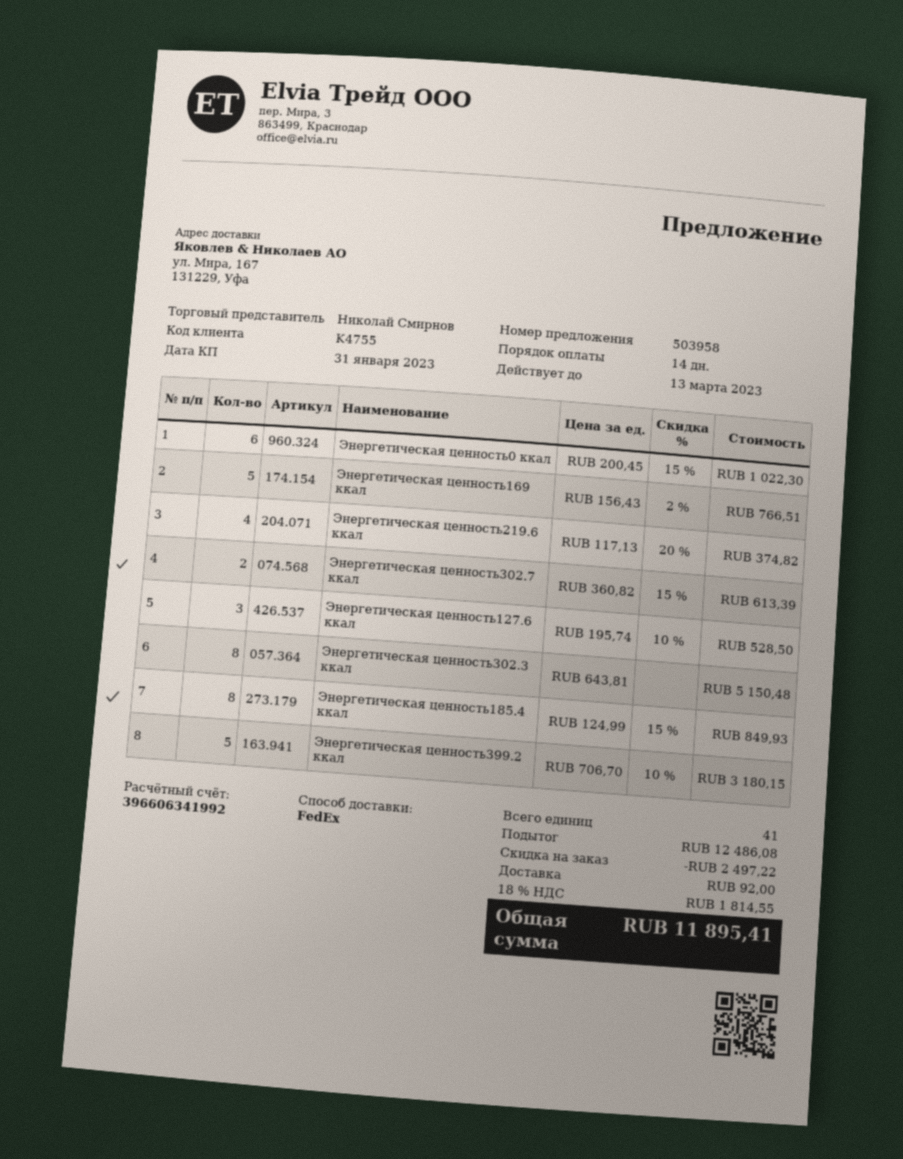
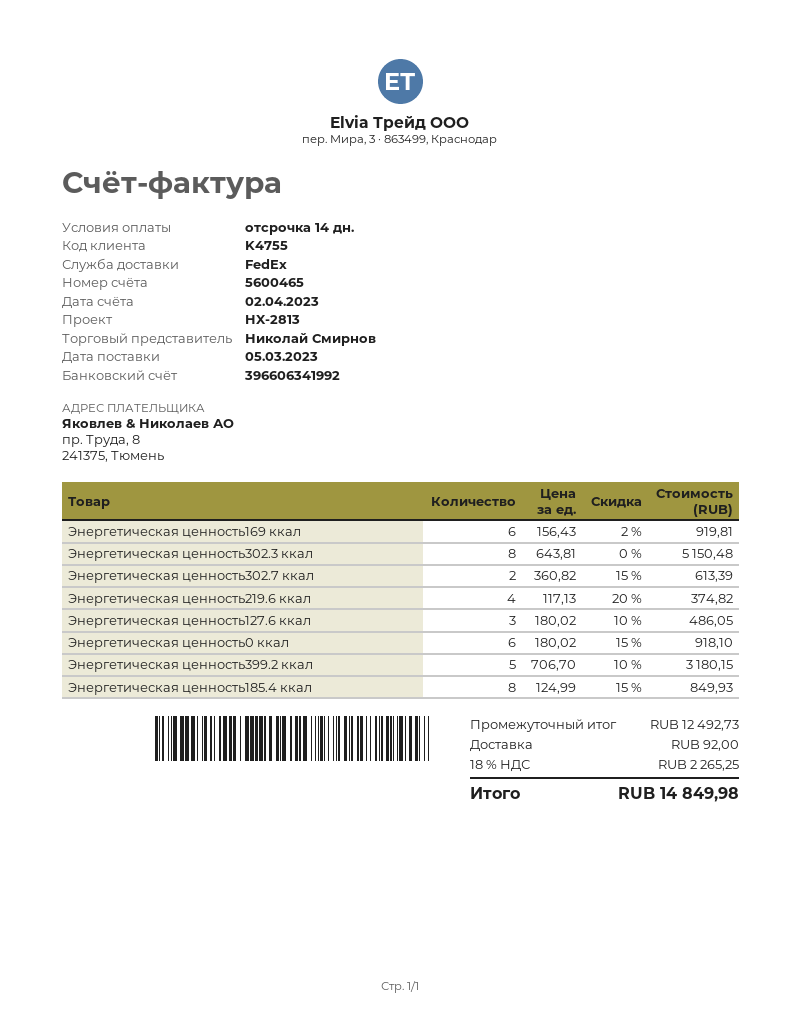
Энергетическая ценность0 ккал: 6 x 200.45 - 15% = 1022.30 -> 6 x 180.02 - 15% = 918.10
Энергетическая ценность169 ккал: 5 x 156.43 - 2% = 766.51 -> 6 x 156.43 - 2% = 919.81
Энергетическая ценность127.6 ккал: 3 x 195.74 - 10% = 528.50 -> 3 x 180.02 - 10% = 486.05
subtotal: 12486.08 -> 12492.73
discount: 2497.22 -> none
tax: 18% = 1814.55 -> 18% = 2265.25
total: 11895.41 -> 14849.98

